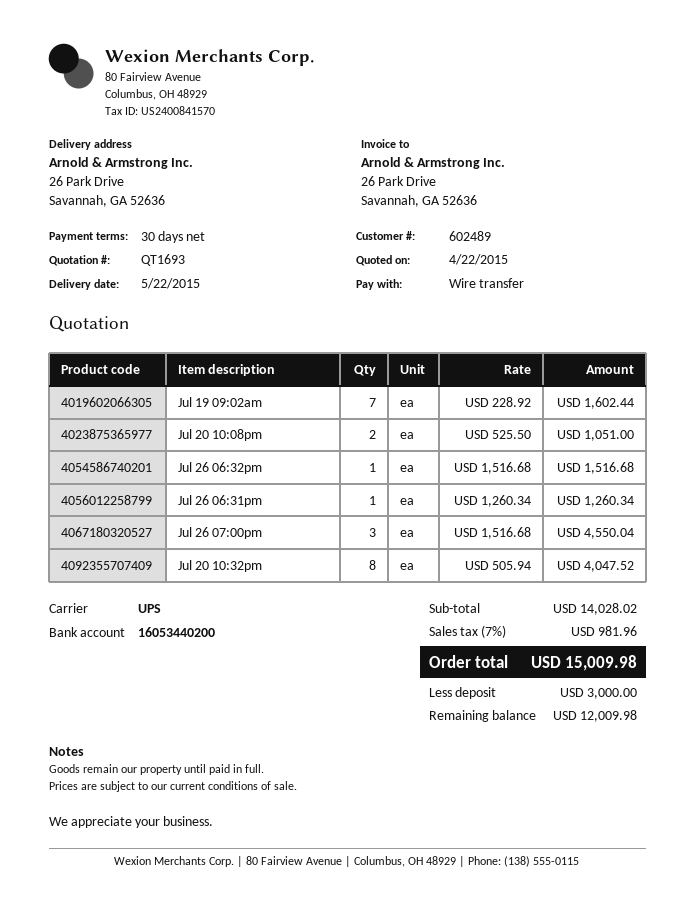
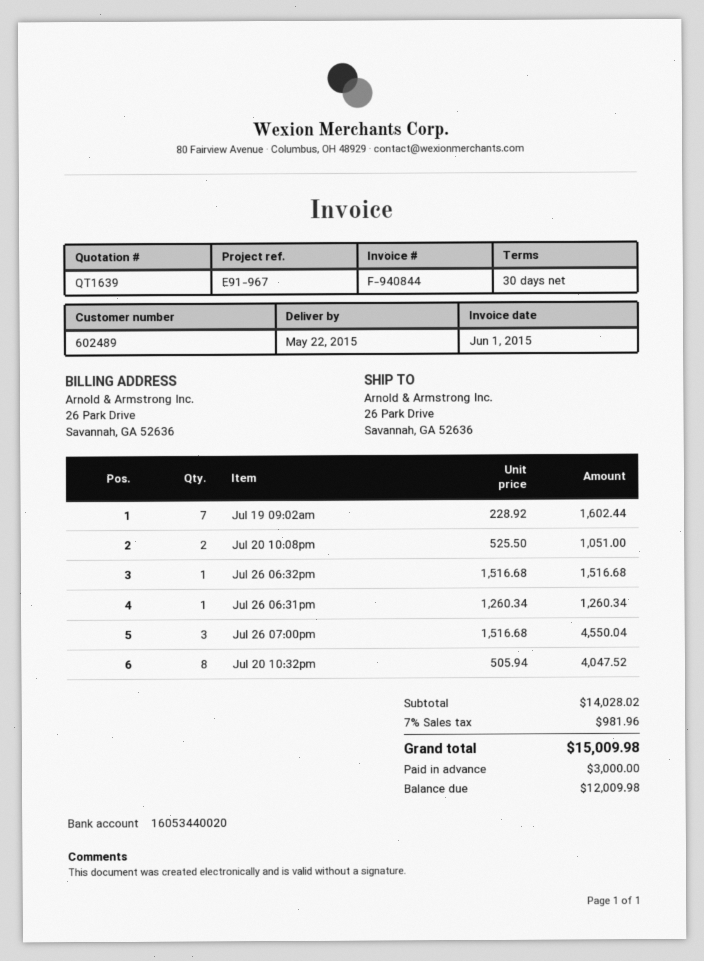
quote number: QT1693 -> QT1639
bank account: 16053440200 -> 16053440020

